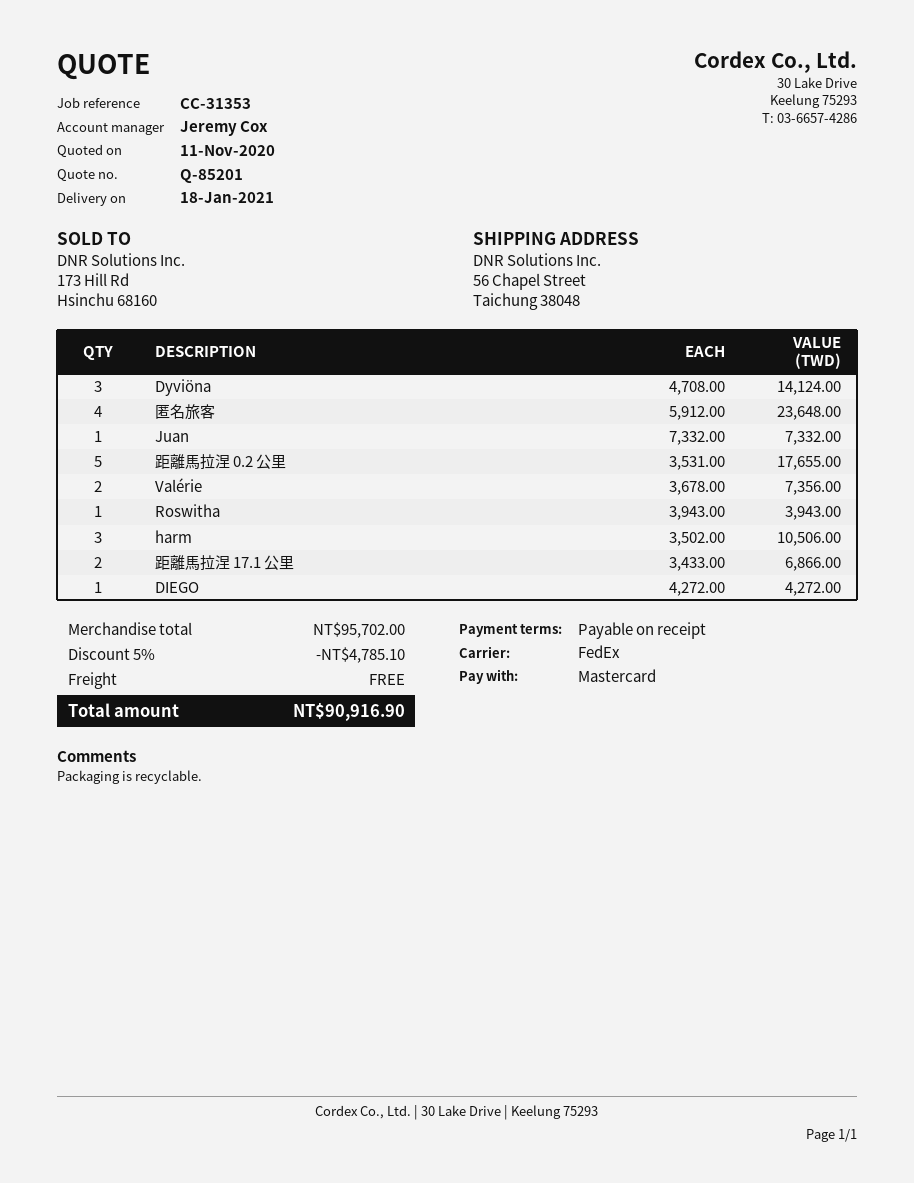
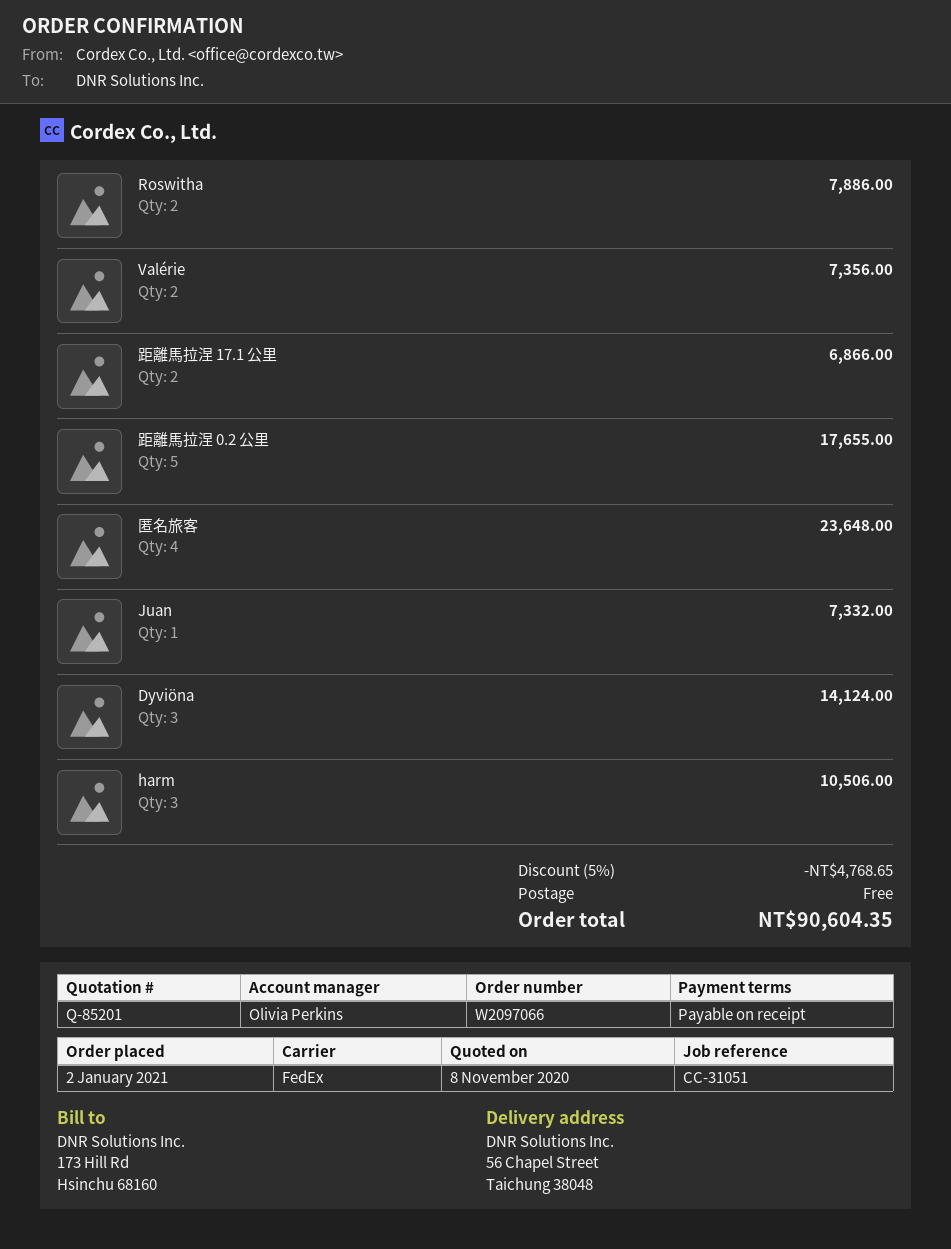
quote date: 2020-11-11 -> 2020-11-08
reference: CC-31353 -> CC-31051
sales rep: Jeremy Cox -> Olivia Perkins
Roswitha: 1 for 3943.00 -> 2 for 7886.00
DIEGO: 1 for 4272.00 -> none
discount: 5% = 4785.10 -> 5% = 4768.65
total: 90916.90 -> 90604.35

